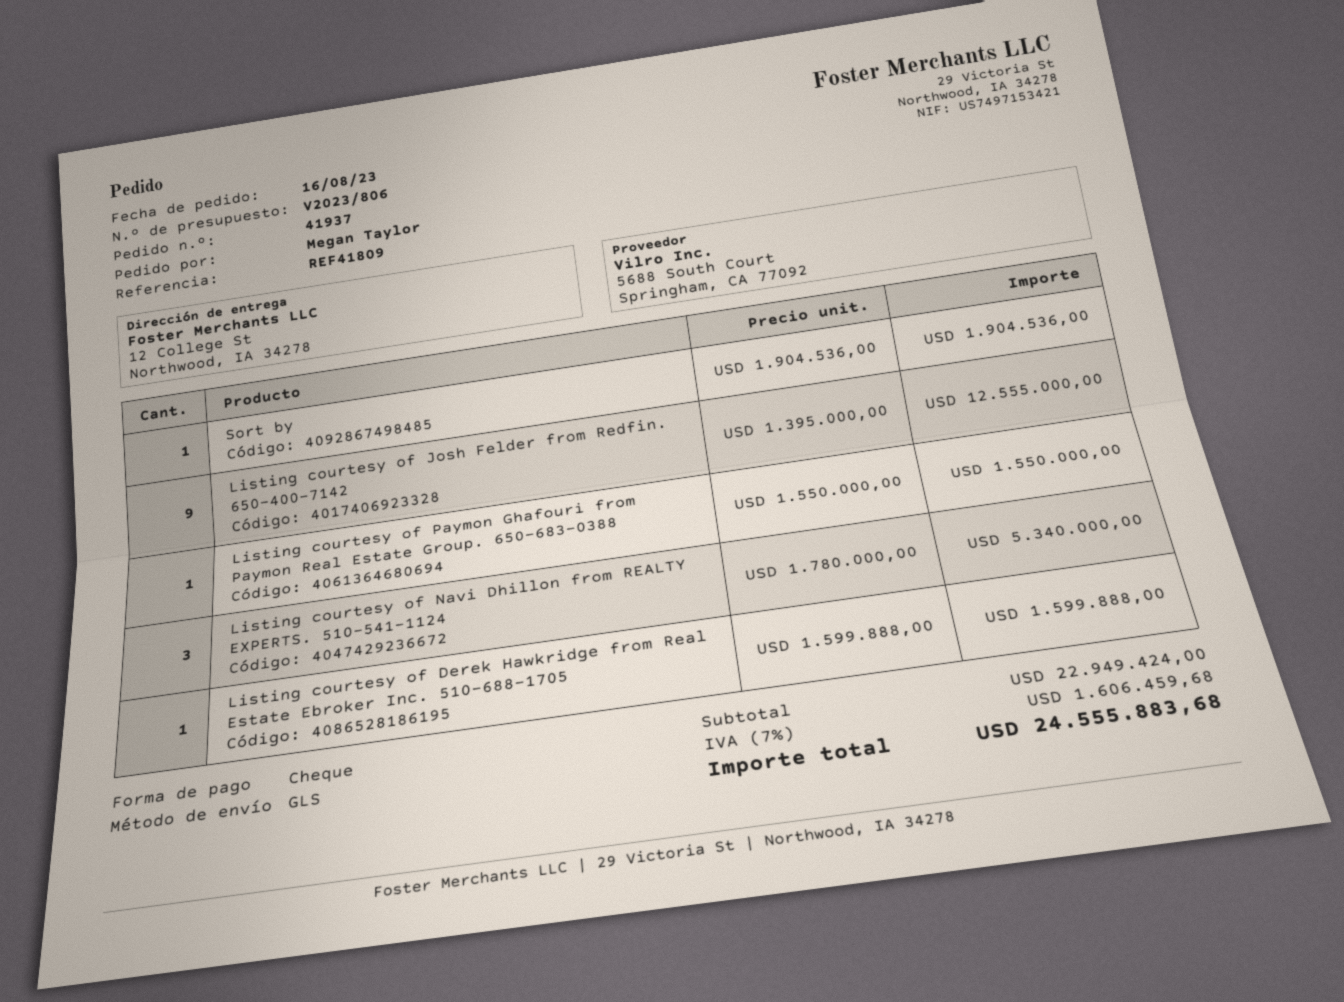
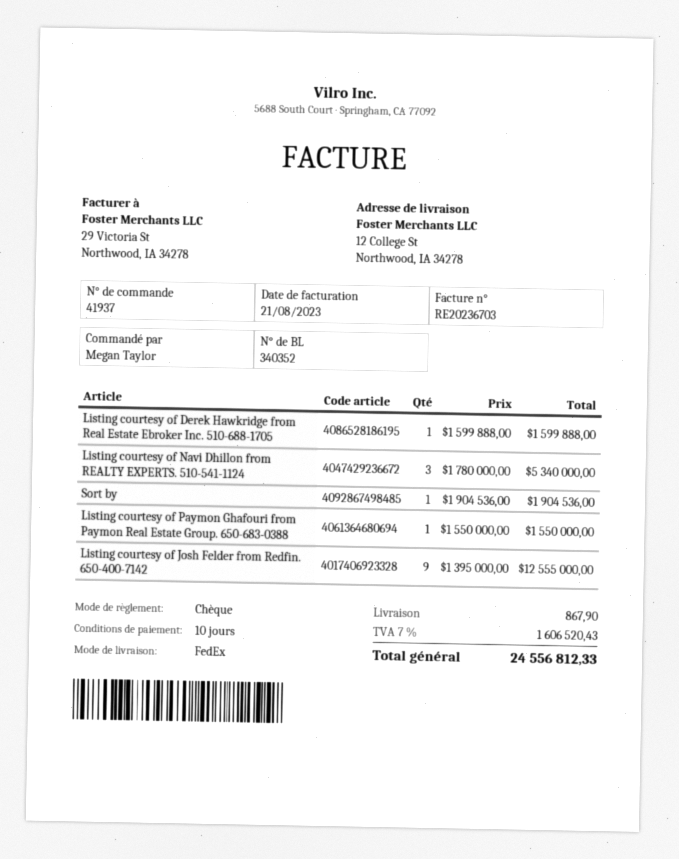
shipping method: GLS -> FedEx
shipping: none -> 867.90
tax: 7% = 1606459.68 -> 7% = 1606520.43
total: 24555883.68 -> 24556812.33

